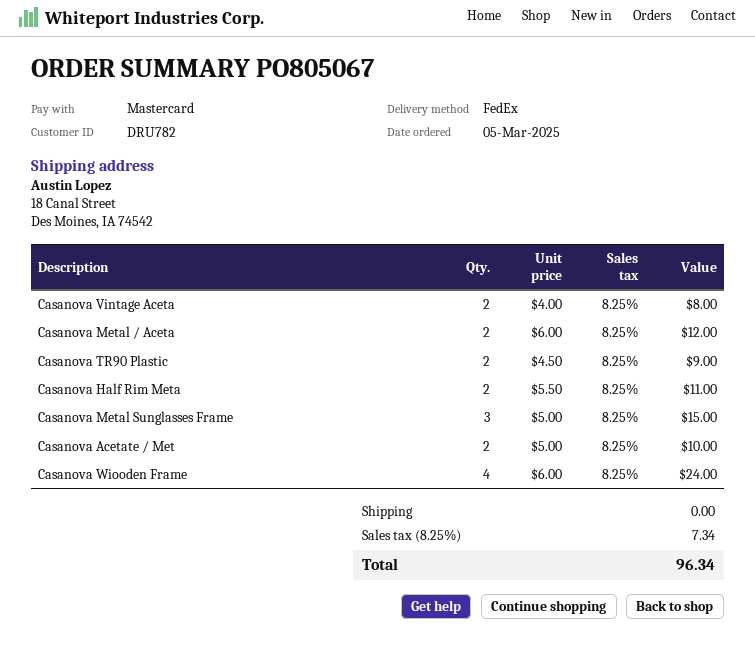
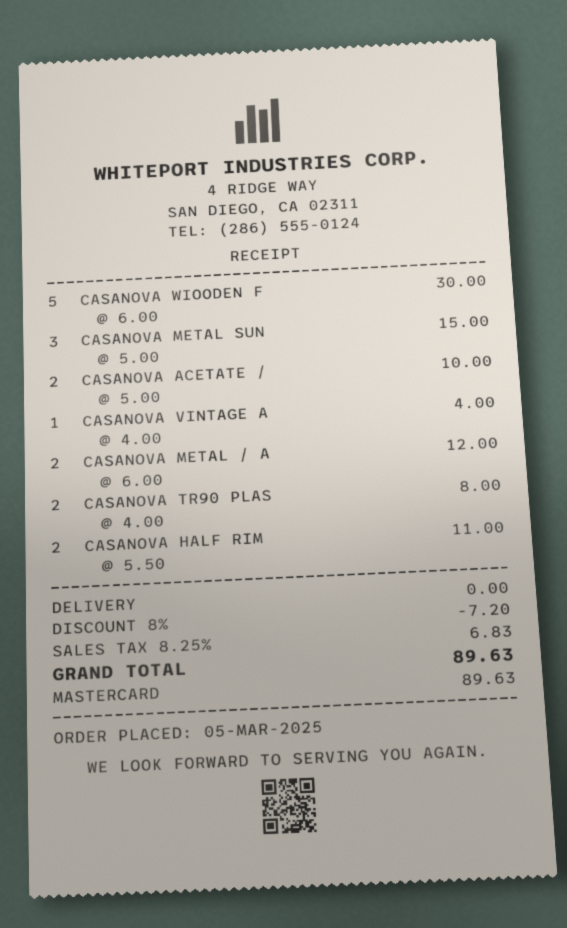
Casanova Vintage Aceta: 2 x 4.00 = 8.00 -> 1 x 4.00 = 4.00
Casanova TR90 Plastic: 2 x 4.50 = 9.00 -> 2 x 4.00 = 8.00
Casanova Wiooden Frame: 4 x 6.00 = 24.00 -> 5 x 6.00 = 30.00
discount: none -> 8% = 7.20
tax: 8.25% = 7.34 -> 8.25% = 6.83
total: 96.34 -> 89.63

